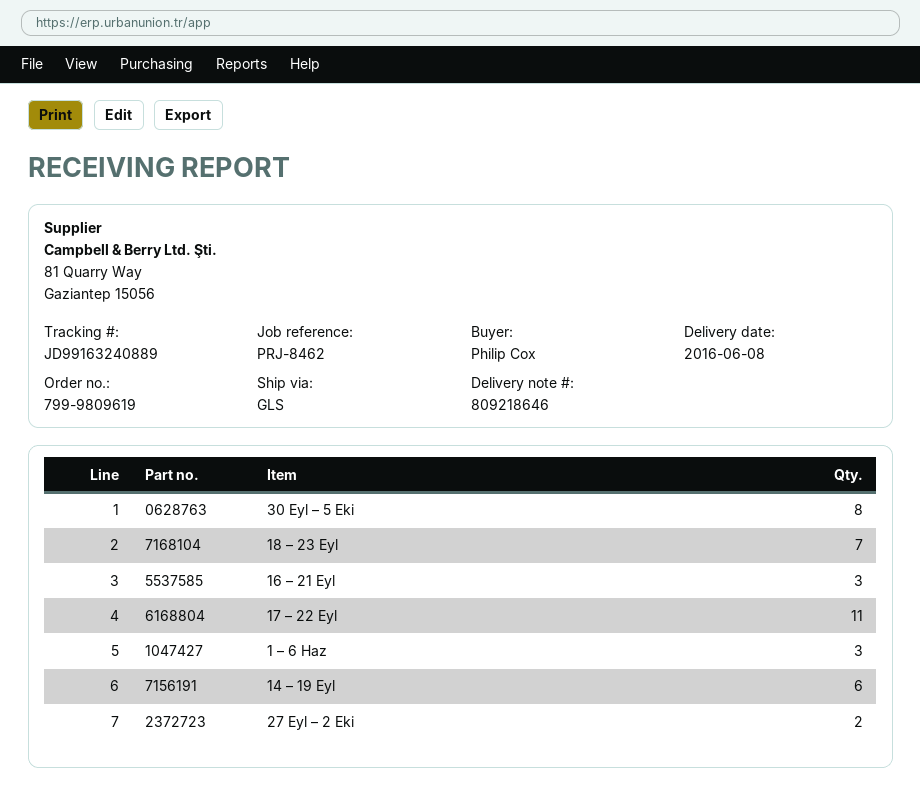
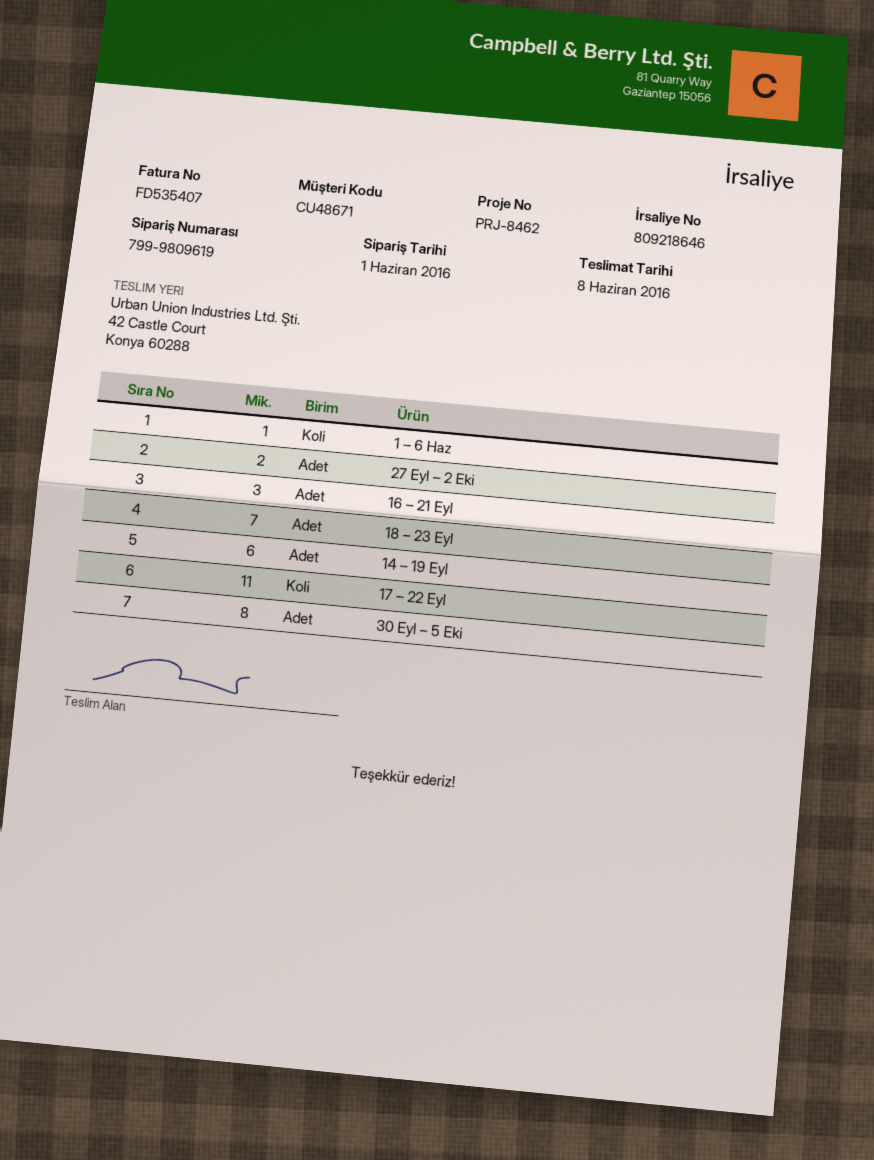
1 – 6 Haz: 3 -> 1

